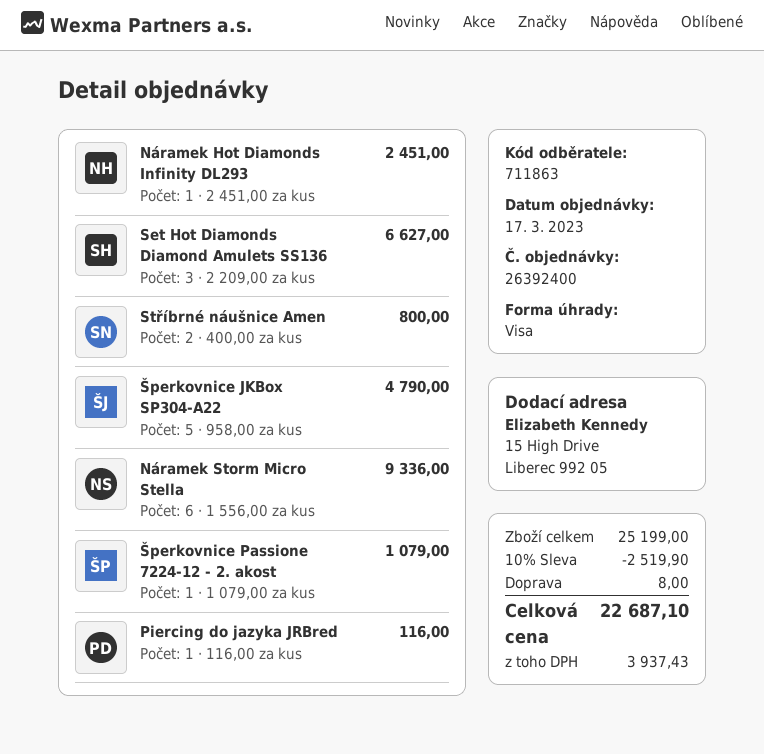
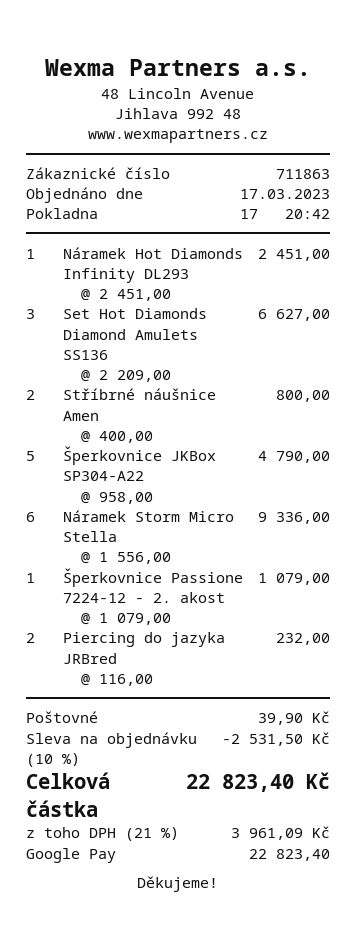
payment method: Visa -> Google Pay
Piercing do jazyka JRBred: 1 x 116.00 = 116.00 -> 2 x 116.00 = 232.00
discount: 10% = 2519.90 -> 10% = 2531.50
shipping: 8.00 -> 39.90
tax: 3937.43 -> 3961.09
total: 22687.10 -> 22823.40

